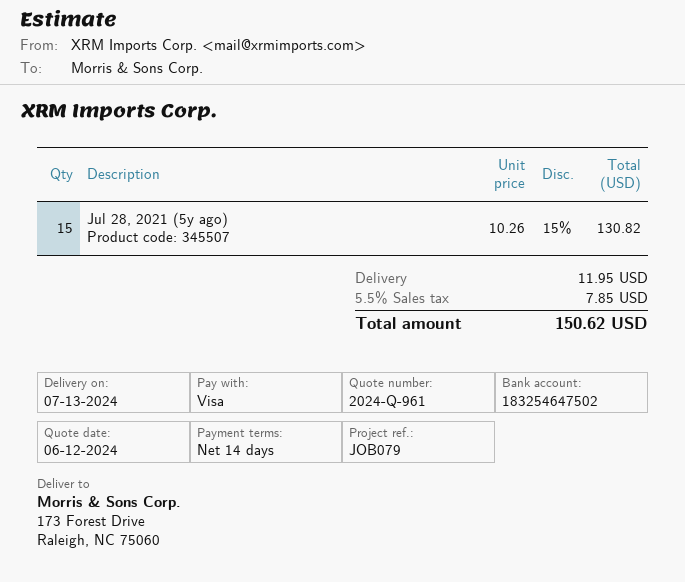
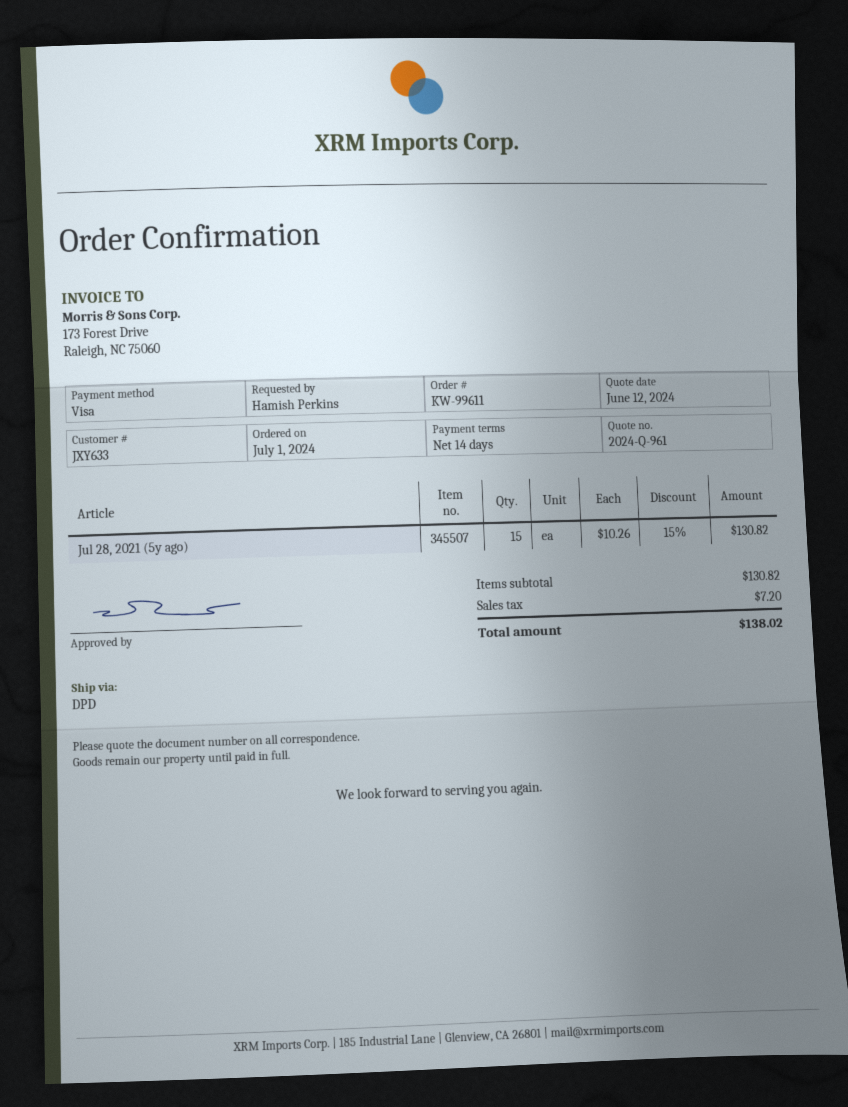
shipping: 11.95 -> none
tax: 7.85 -> 7.20
total: 150.62 -> 138.02

